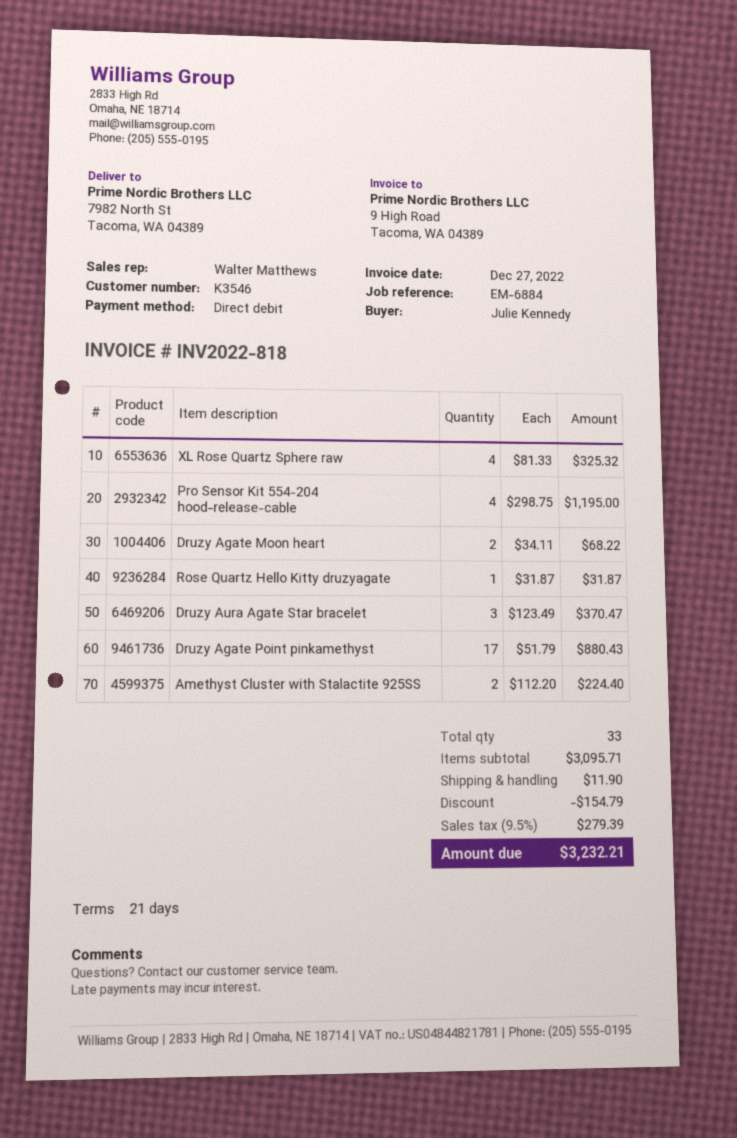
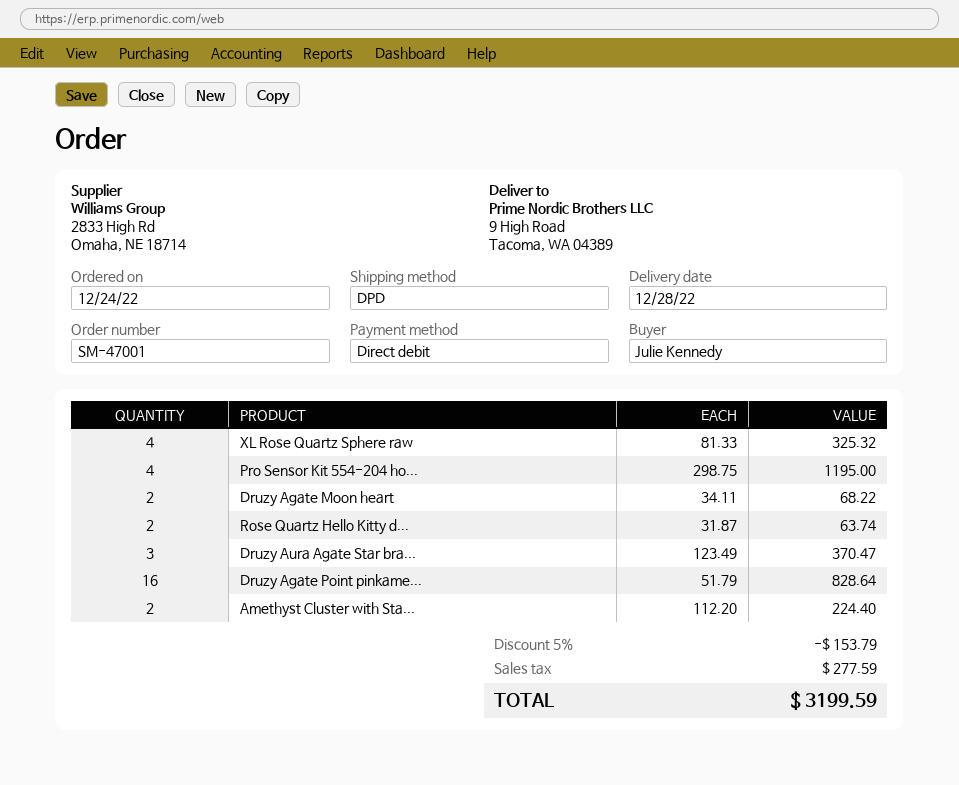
ship to: 7982 North St, Tacoma, WA 04389 -> 9 High Road, Tacoma, WA 04389
Rose Quartz Hello Kitty druzyagate: 1 x 31.87 = 31.87 -> 2 x 31.87 = 63.74
Druzy Agate Point pinkamethyst: 17 x 51.79 = 880.43 -> 16 x 51.79 = 828.64
discount: 154.79 -> 153.79
shipping: 11.90 -> none
tax: 279.39 -> 277.59
total: 3232.21 -> 3199.59

